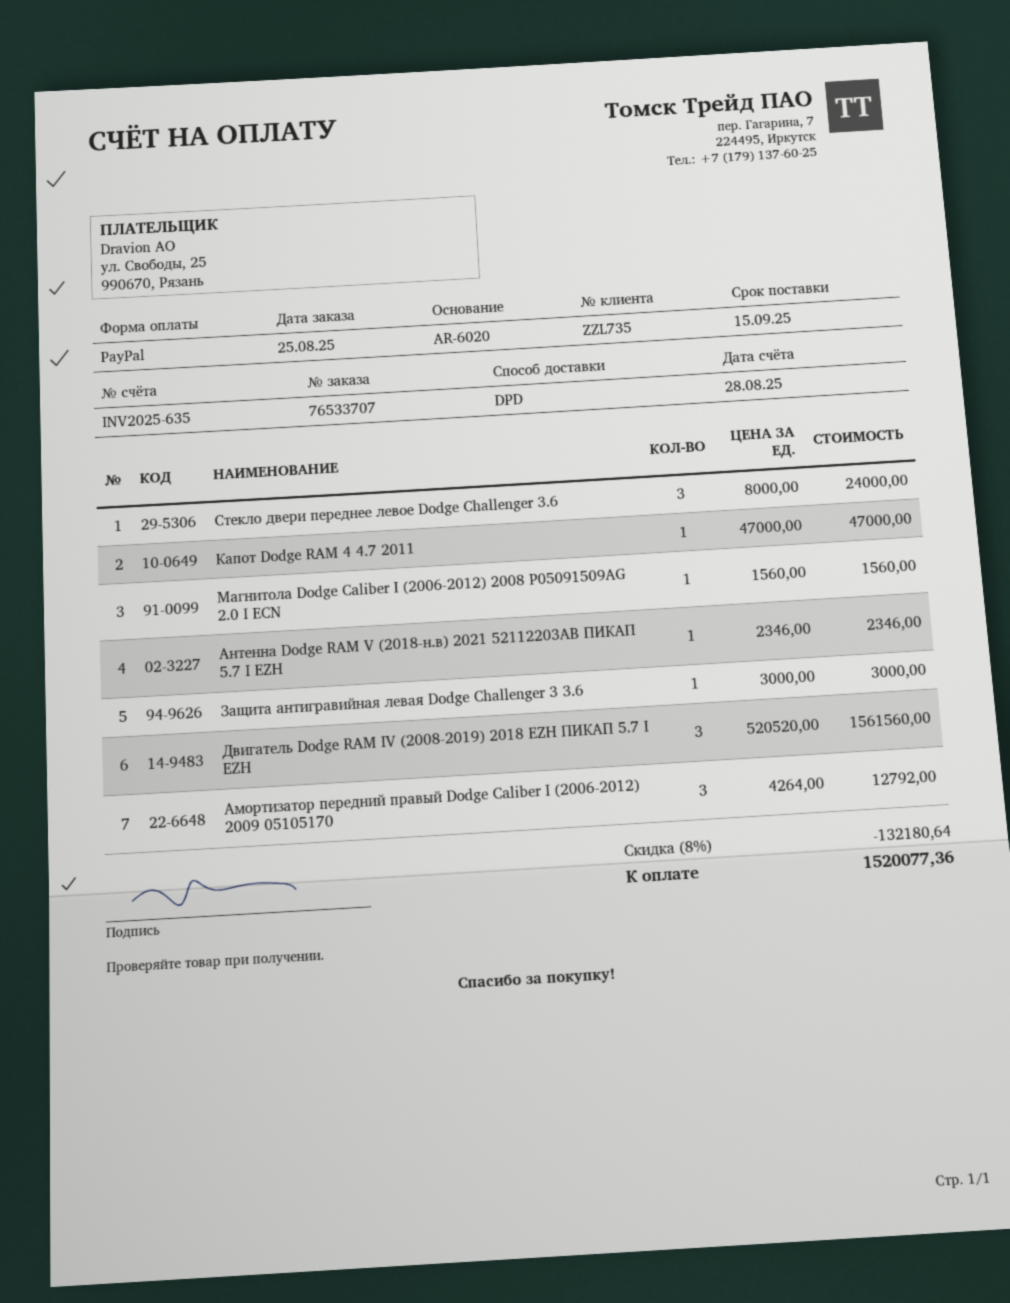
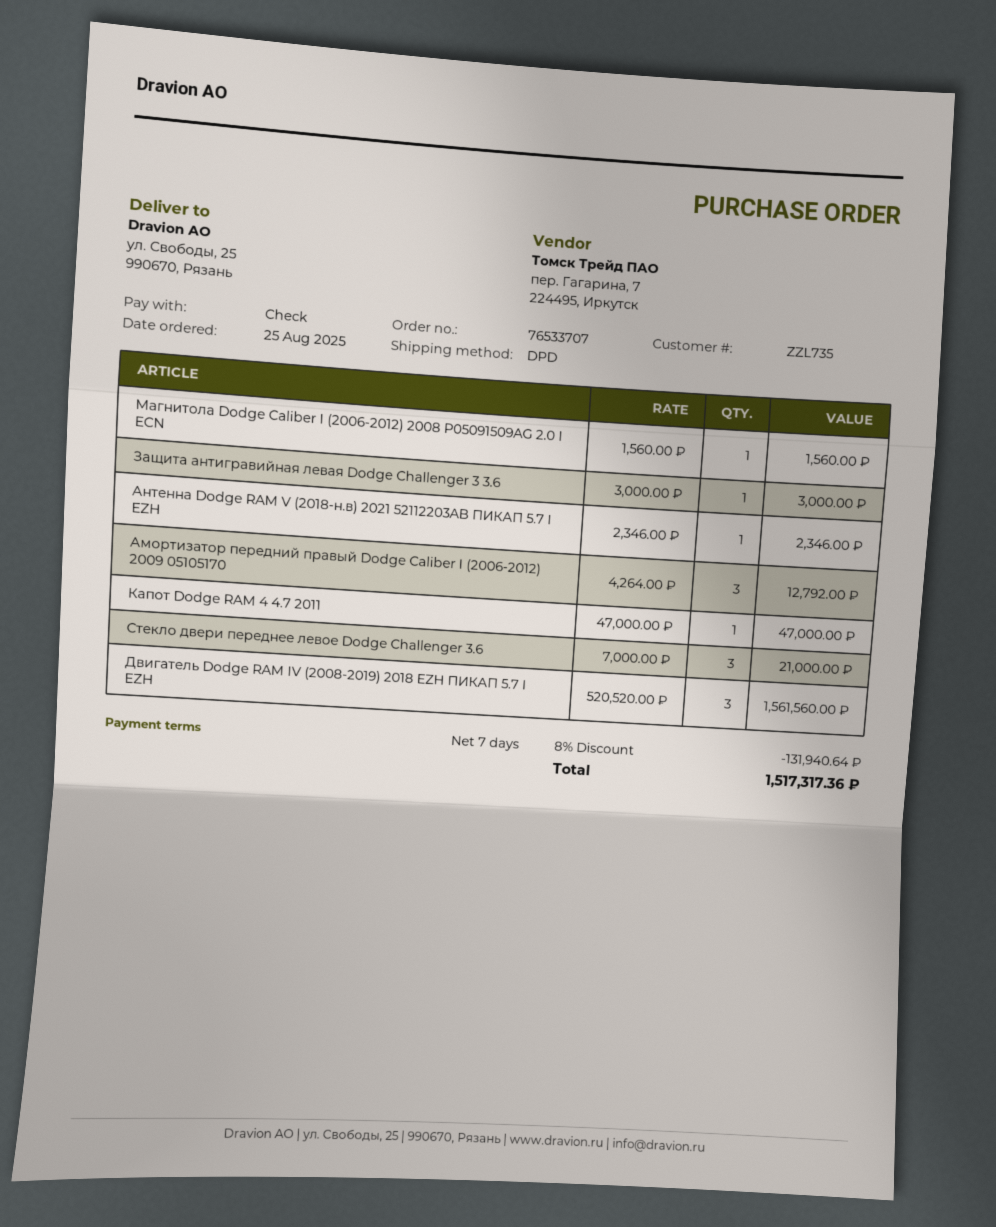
payment method: PayPal -> cheque
Стекло двери переднее левое Dodge Challenger 3.6: 3 x 8000.00 = 24000.00 -> 3 x 7000.00 = 21000.00
discount: 8% = 132180.64 -> 8% = 131940.64
total: 1520077.36 -> 1517317.36

